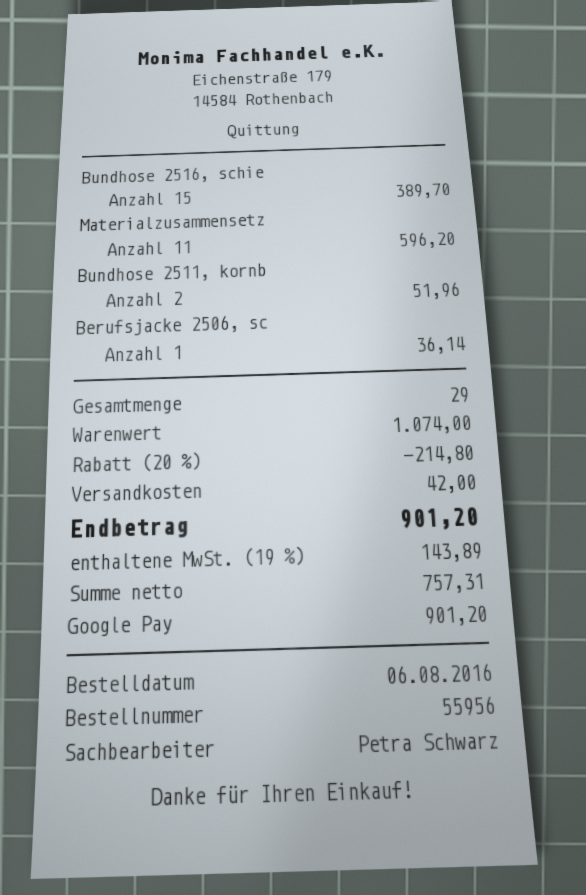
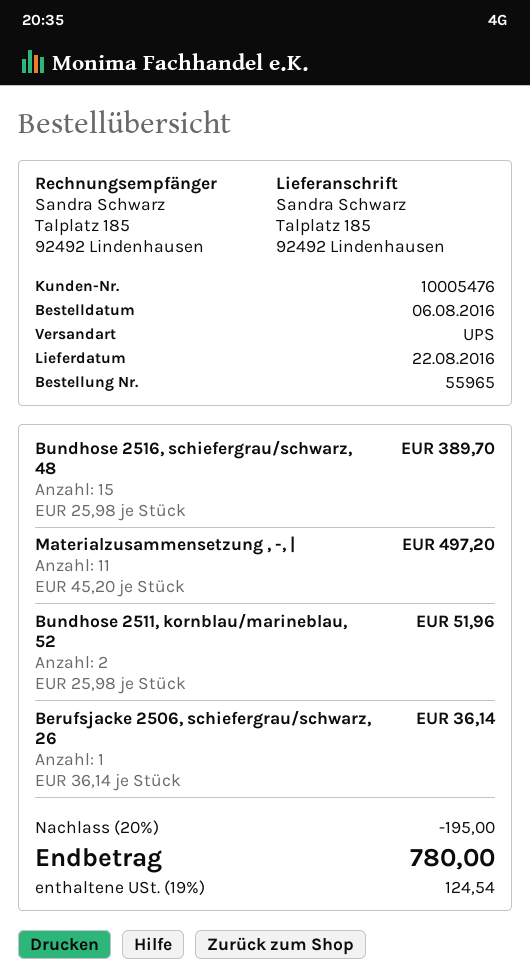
order number: 55956 -> 55965
Materialzusammensetz: 11 for 596.20 -> 11 for 497.20
discount: 20% = 214.80 -> 20% = 195.00
shipping: 42.00 -> none
tax: 19% = 143.89 -> 19% = 124.54
total: 901.20 -> 780.00

